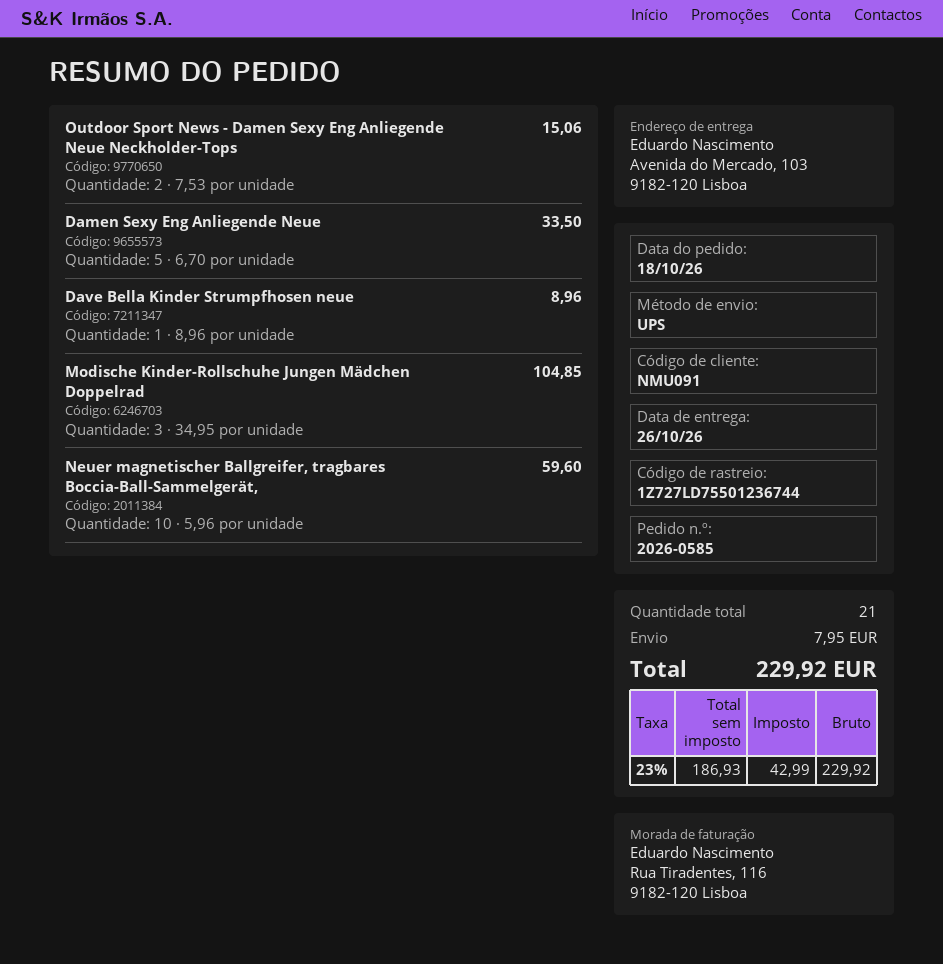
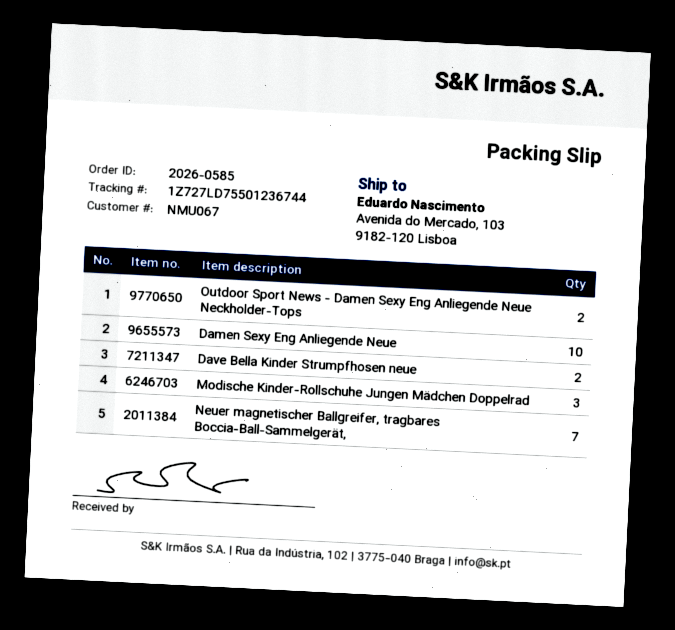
customer number: NMU091 -> NMU067
Damen Sexy Eng Anliegende Neue: 5 -> 10
Dave Bella Kinder Strumpfhosen neue: 1 -> 2
Neuer magnetischer Ballgreifer, tragbares Boccia-Ball-Sammelgerät,: 10 -> 7

